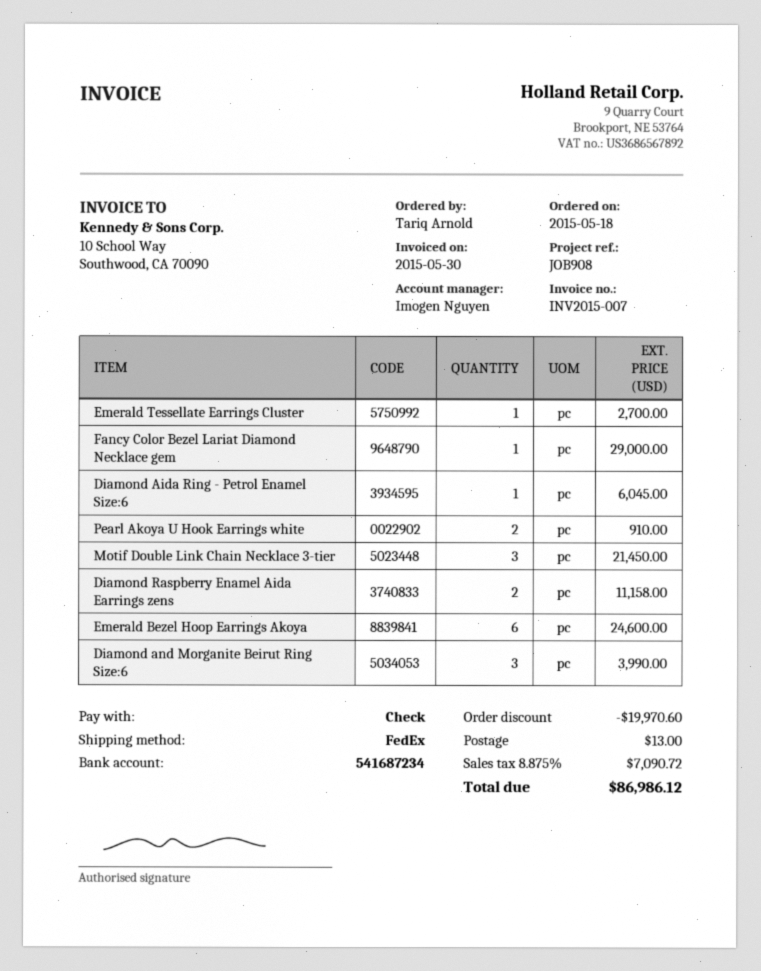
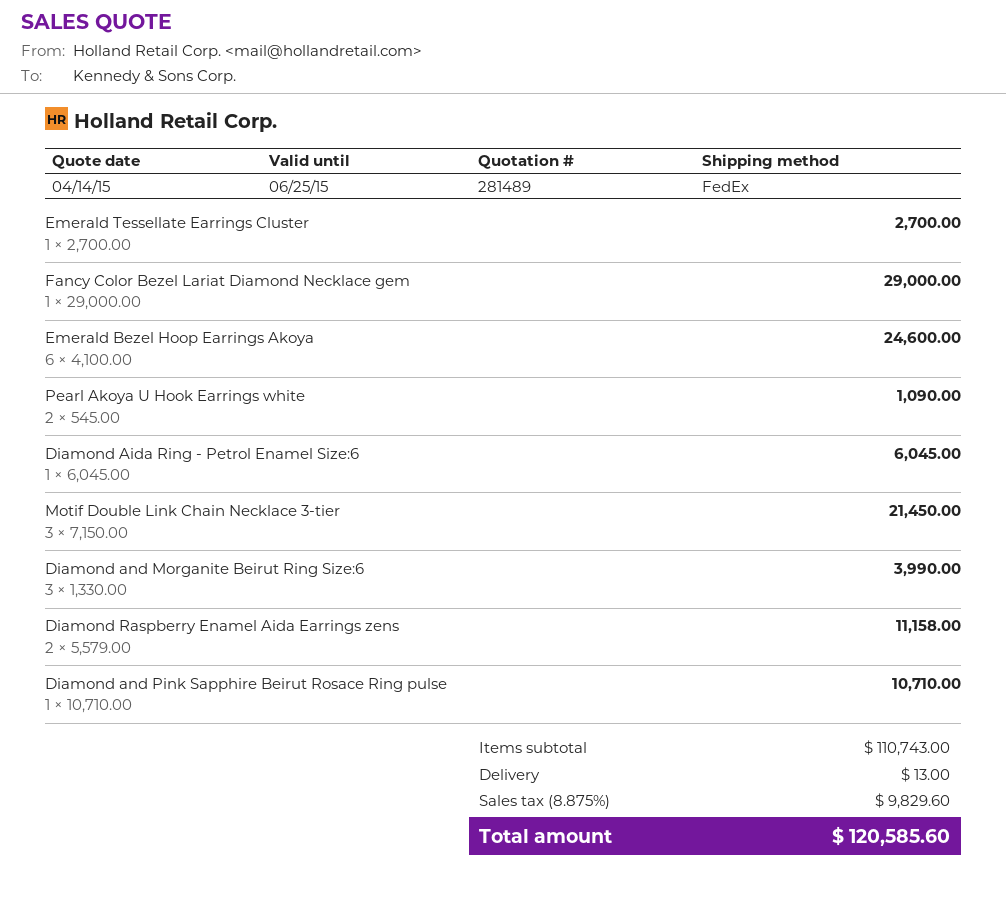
Pearl Akoya U Hook Earrings white: 2 for 910.00 -> 2 for 1090.00
Diamond and Pink Sapphire Beirut Rosace Ring pulse: none -> 1 for 10710.00
discount: 19970.60 -> none
tax: 8.875% = 7090.72 -> 8.875% = 9829.60
total: 86986.12 -> 120585.60

